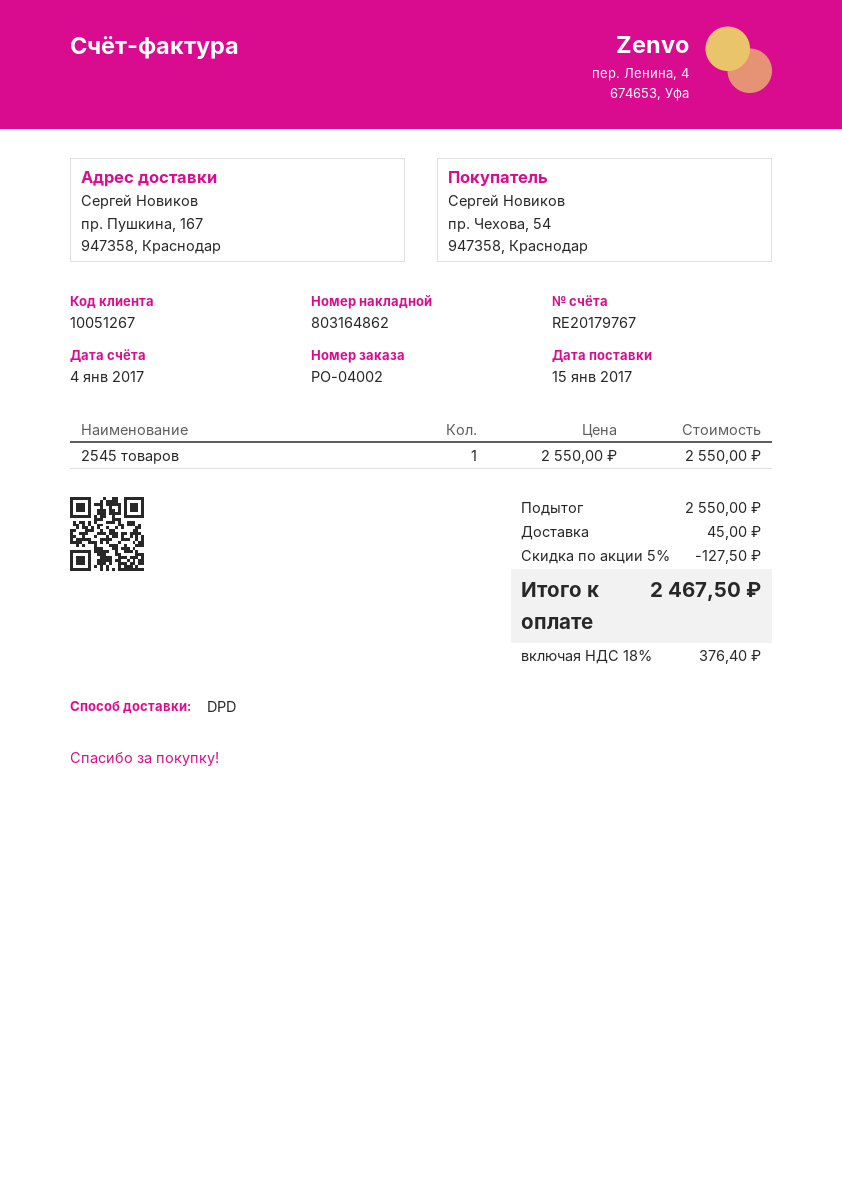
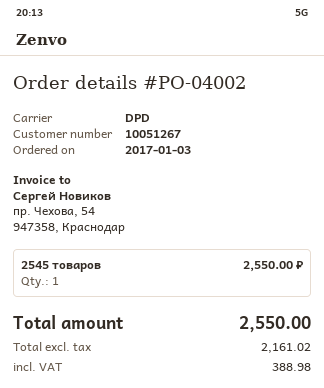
discount: 5% = 127.50 -> none
shipping: 45.00 -> none
tax: 376.40 -> 388.98
total: 2467.50 -> 2550.00

